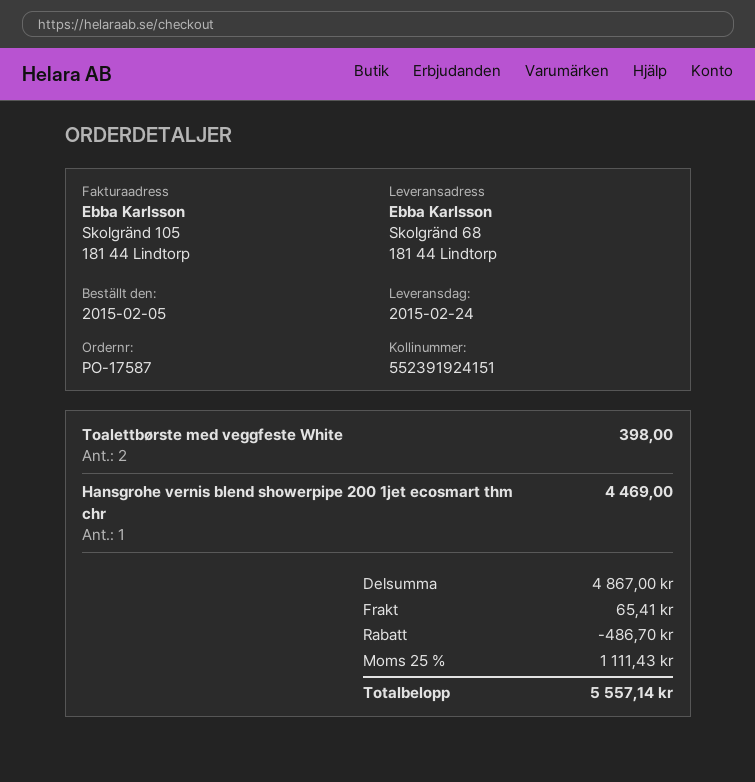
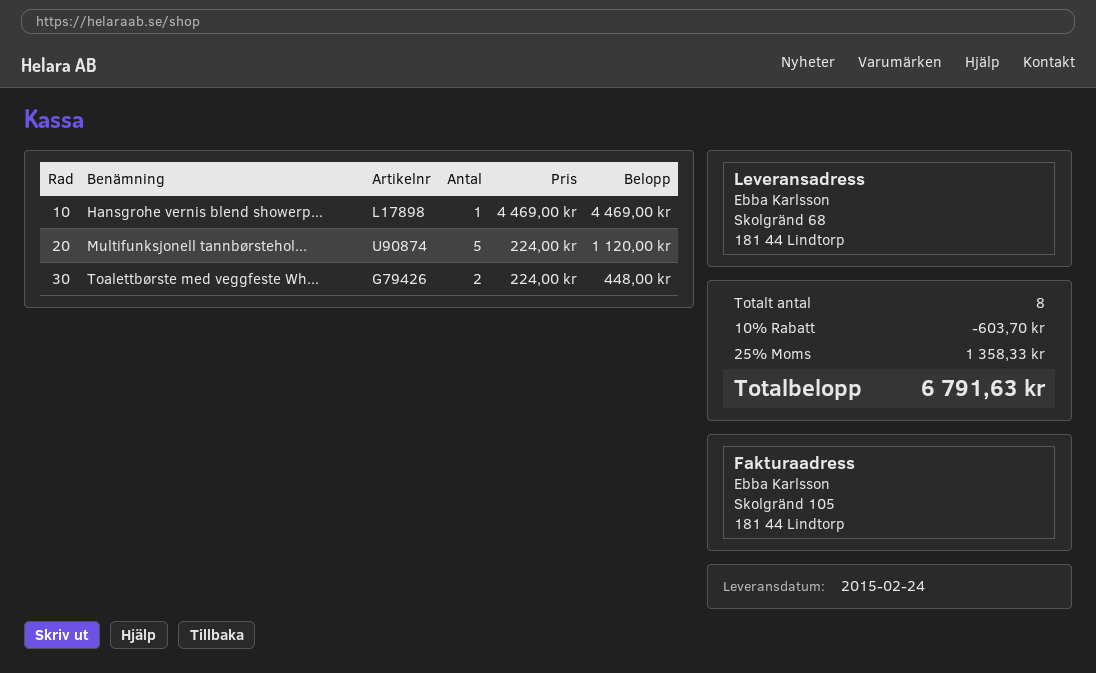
Toalettbørste med veggfeste White: 2 for 398.00 -> 2 for 448.00
Multifunksjonell tannbørstehol...: none -> 5 for 1120.00
discount: 486.70 -> 603.70
shipping: 65.41 -> none
tax: 25% = 1111.43 -> 25% = 1358.33
total: 5557.14 -> 6791.63

